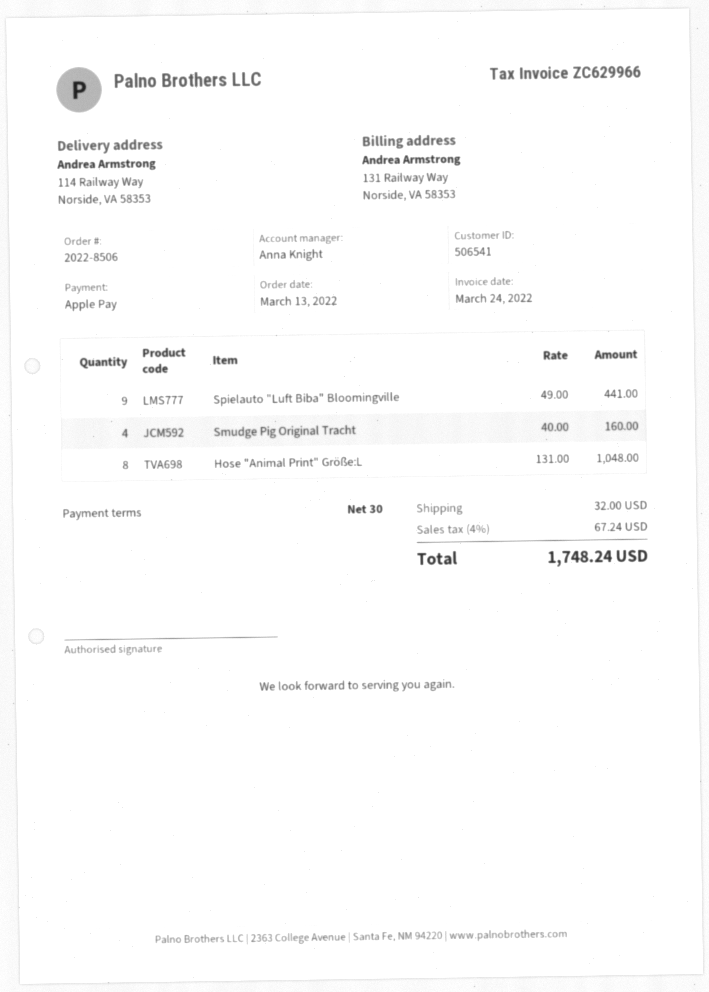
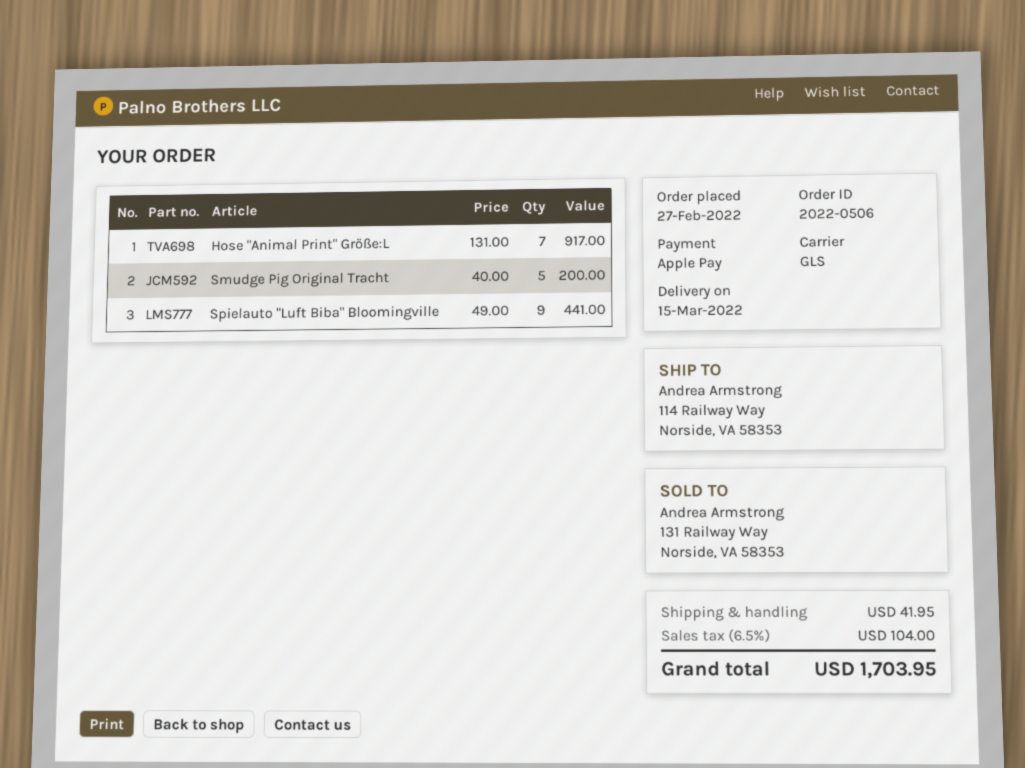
order number: 2022-8506 -> 2022-0506
order date: 2022-03-13 -> 2022-02-27
Smudge Pig Original Tracht: 4 x 40.00 = 160.00 -> 5 x 40.00 = 200.00
Hose "Animal Print" Größe:L: 8 x 131.00 = 1048.00 -> 7 x 131.00 = 917.00
shipping: 32.00 -> 41.95
tax: 4% = 67.24 -> 6.5% = 104.00
total: 1748.24 -> 1703.95

